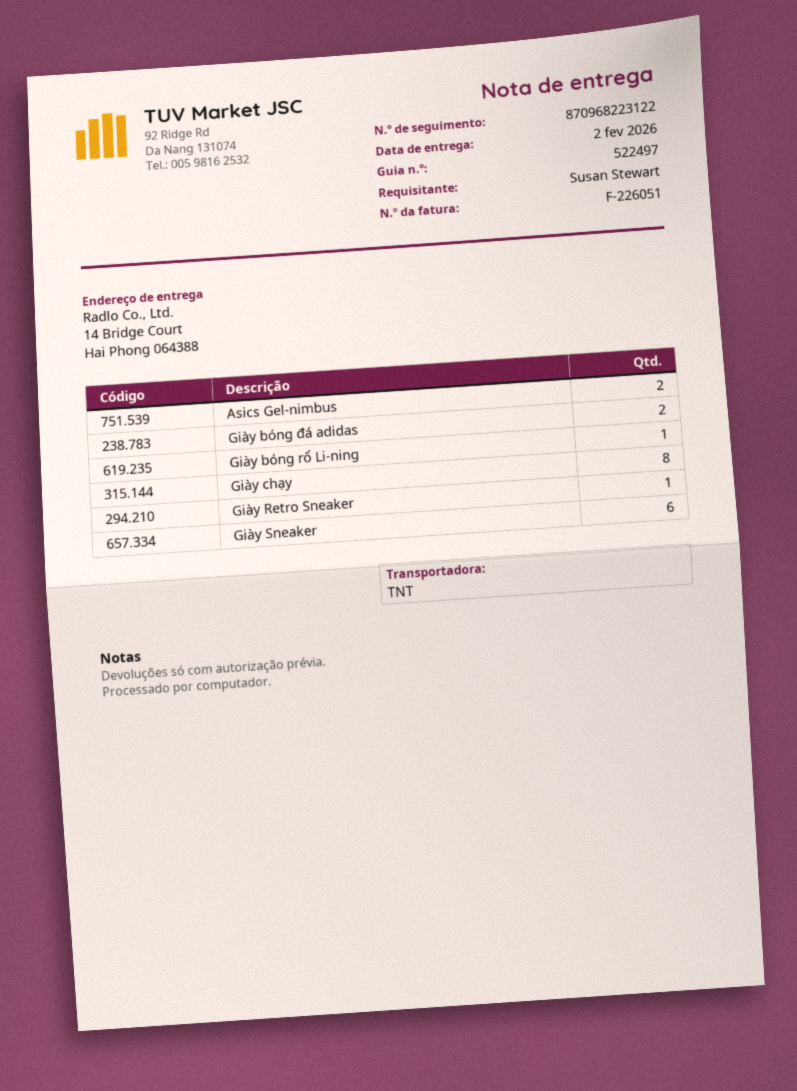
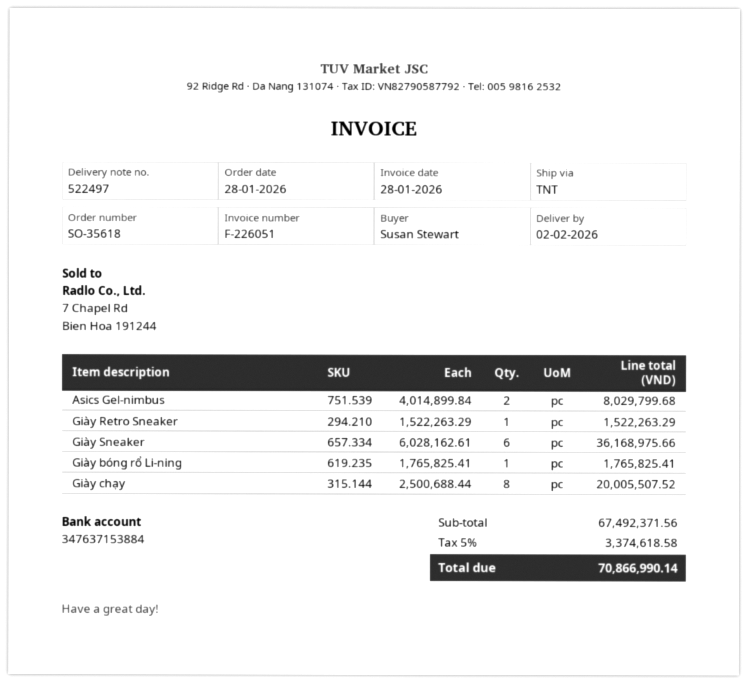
Giày bóng đá adidas: 2 -> none

